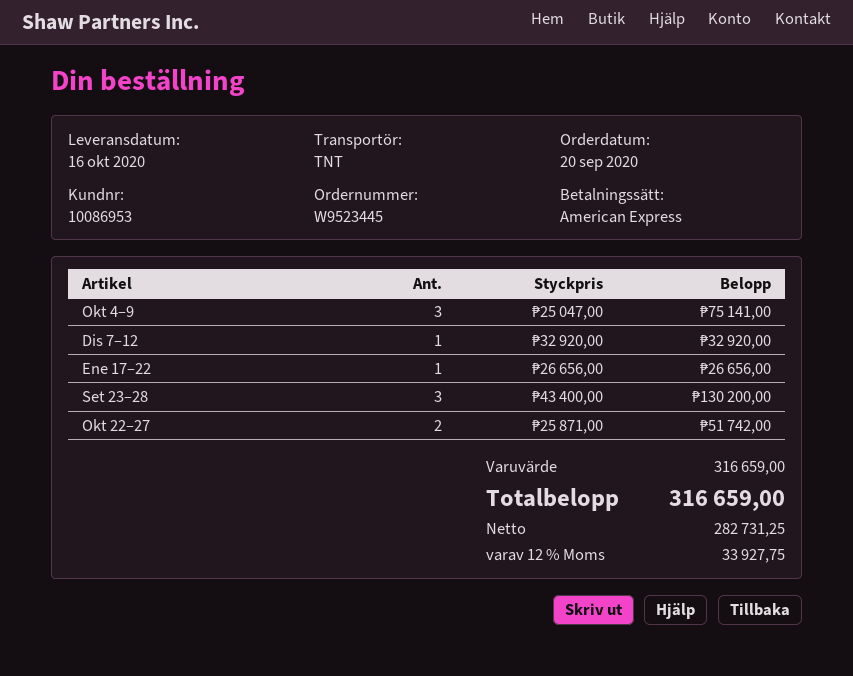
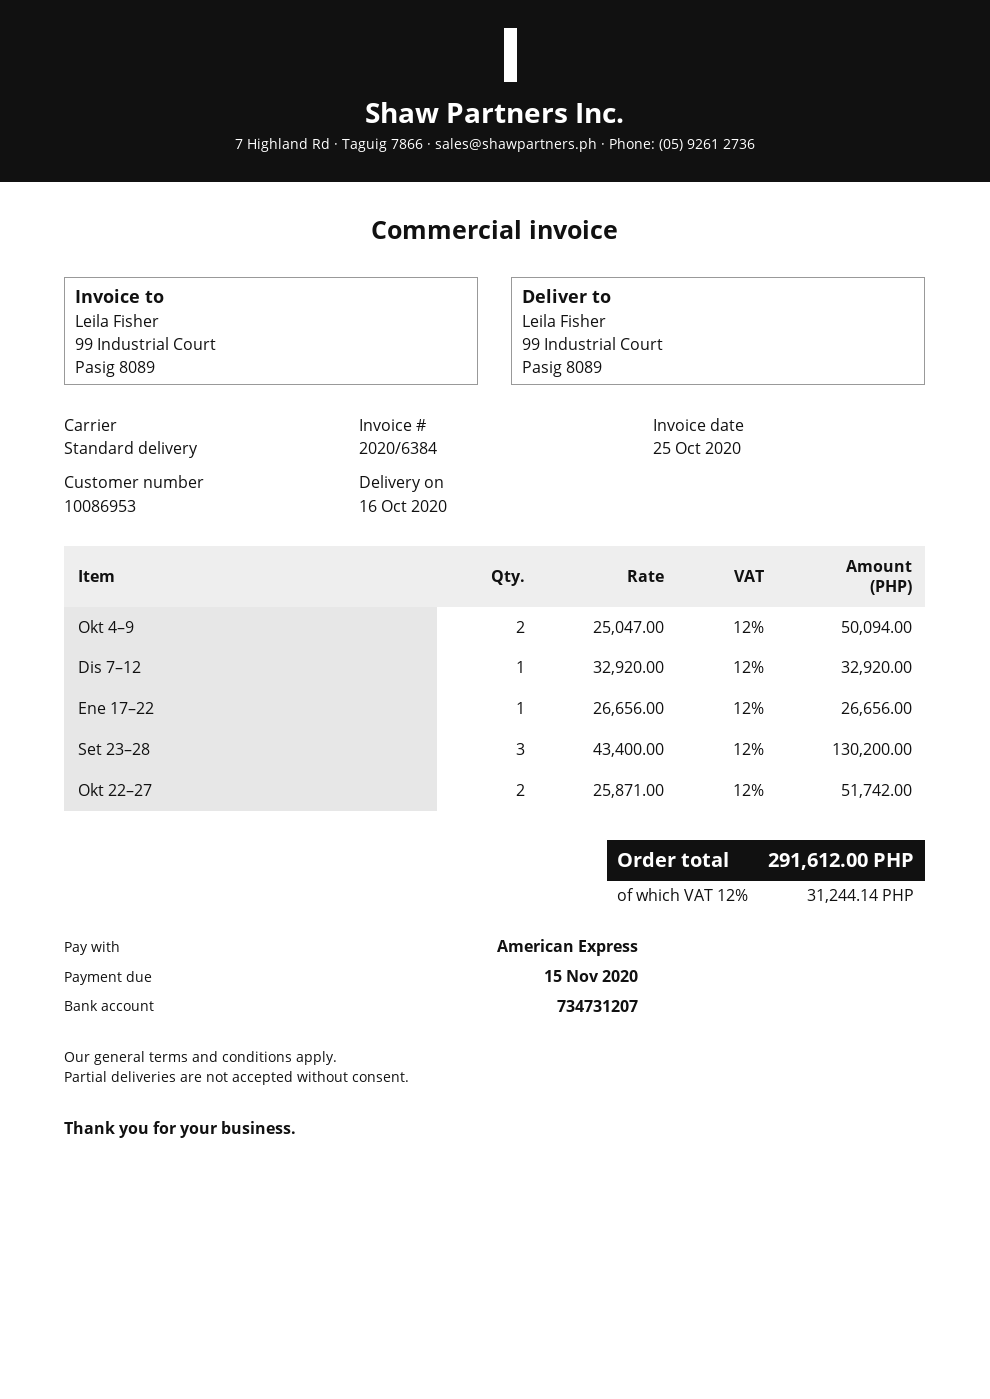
shipping method: TNT -> standard
Okt 4–9: 3 x 25047.00 = 75141.00 -> 2 x 25047.00 = 50094.00
tax: 12% = 33927.75 -> 12% = 31244.14
total: 316659.00 -> 291612.00

